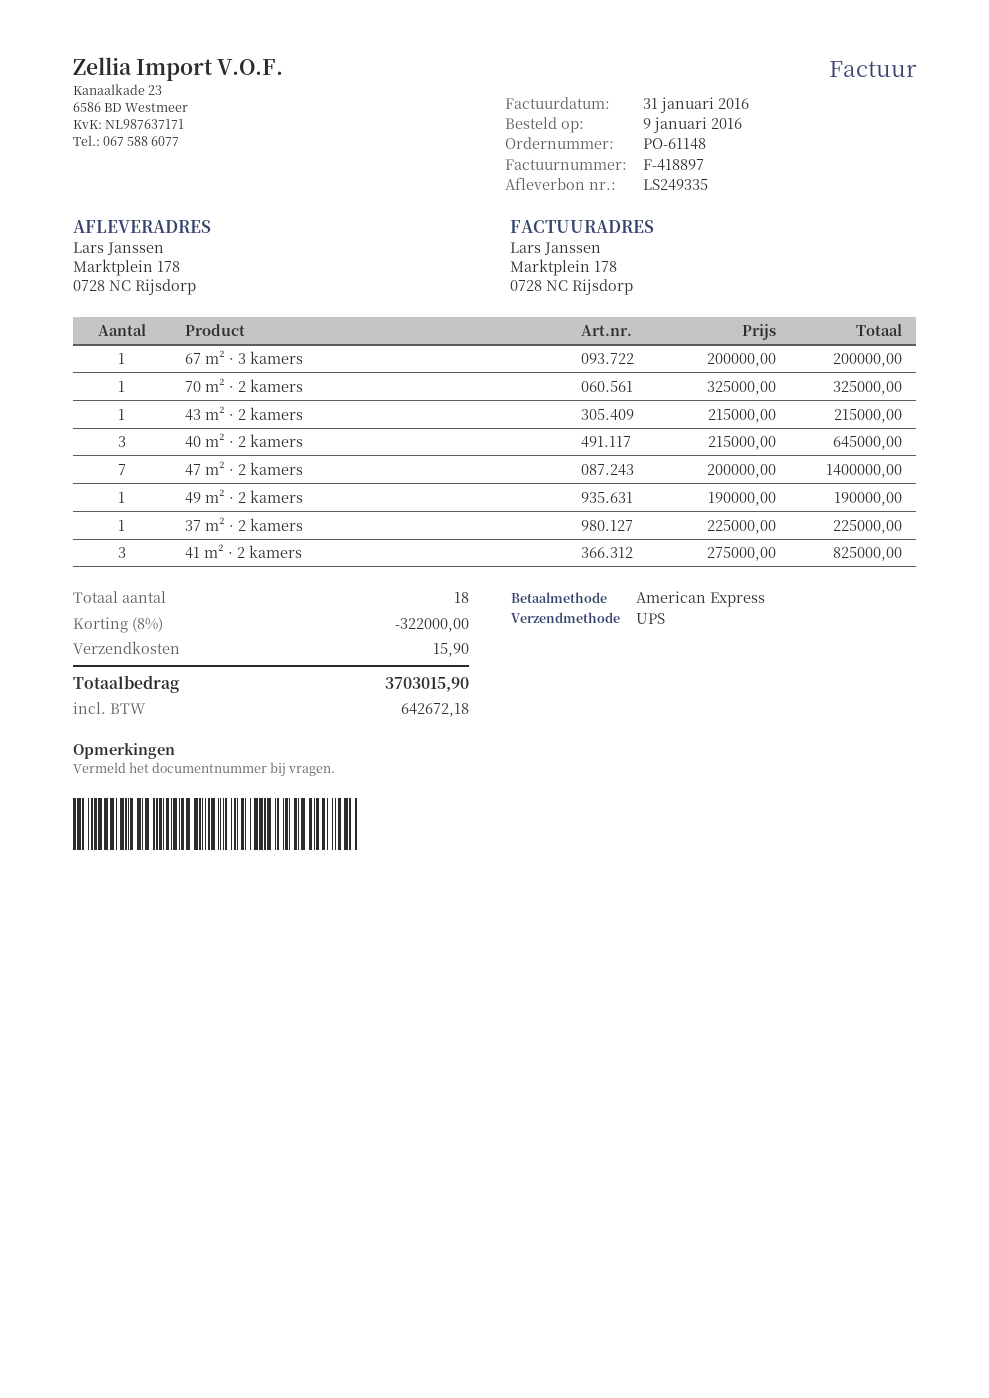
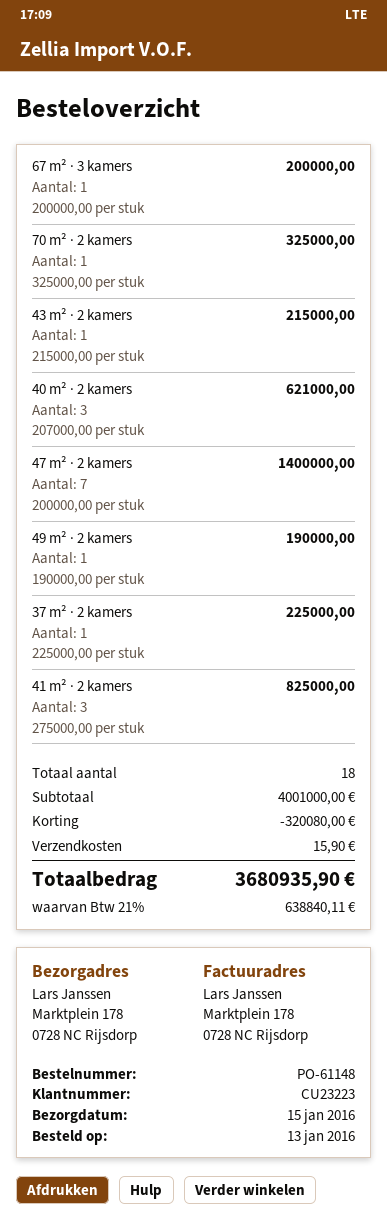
order date: 2016-01-09 -> 2016-01-13
40 m² · 2 kamers: 3 x 215000.00 = 645000.00 -> 3 x 207000.00 = 621000.00
discount: 322000.00 -> 320080.00
tax: 642672.18 -> 638840.11
total: 3703015.90 -> 3680935.90

